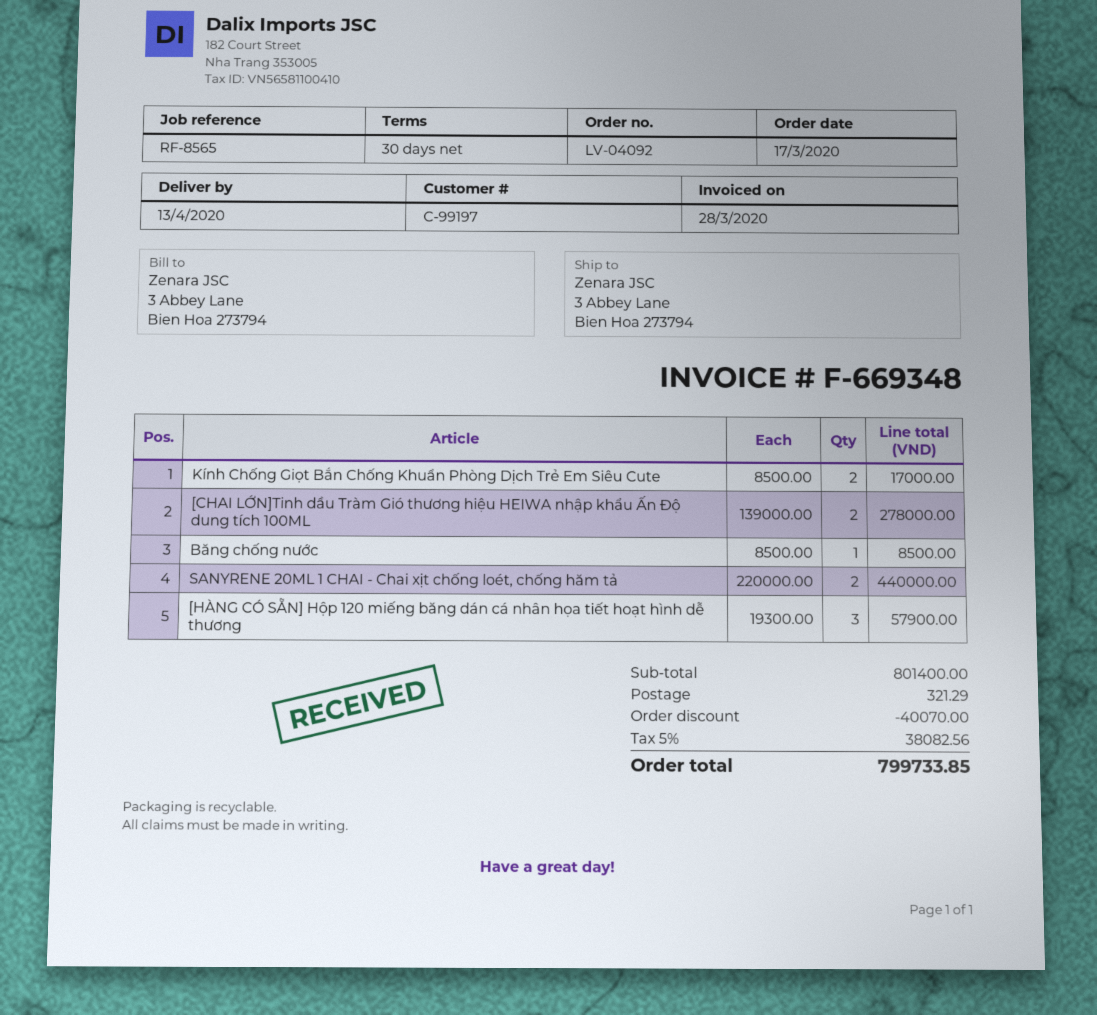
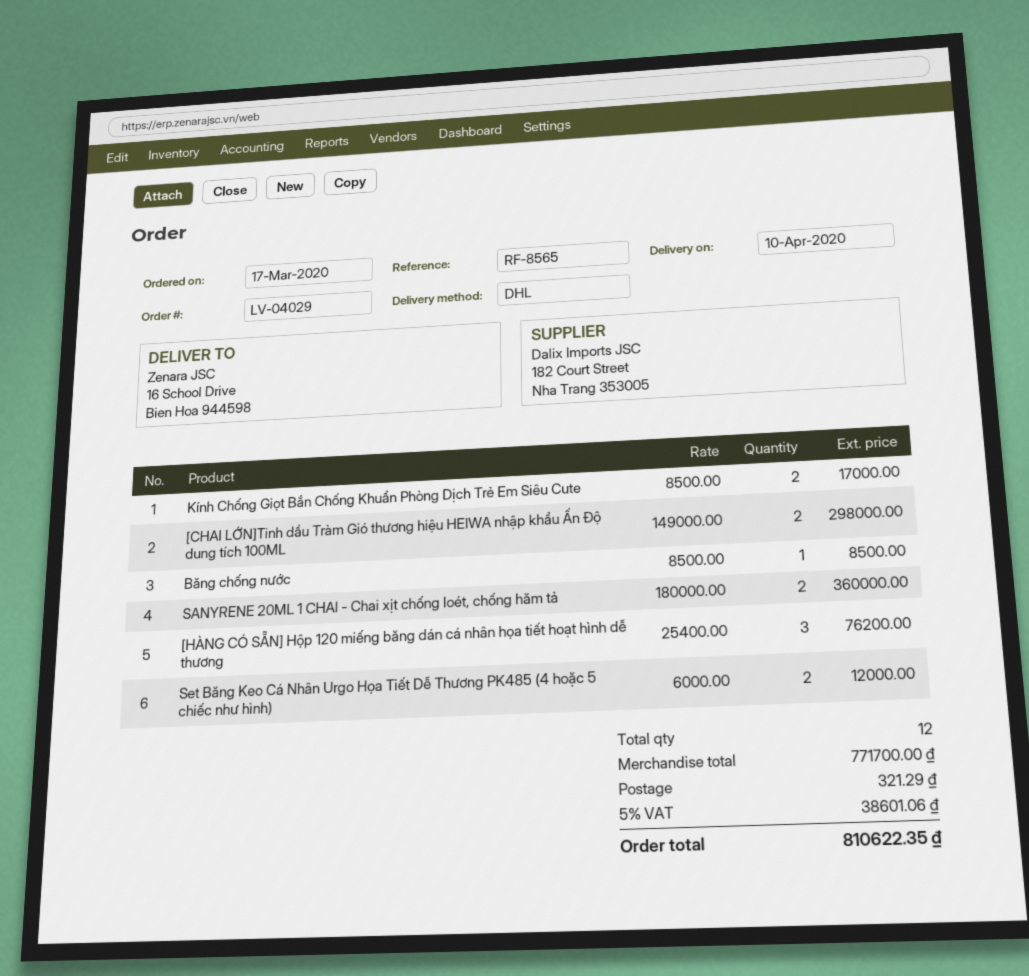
order number: LV-04092 -> LV-04029
delivery date: 2020-04-13 -> 2020-04-10
ship to: 3 Abbey Lane, Bien Hoa 273794 -> 16 School Drive, Bien Hoa 944598
[CHAI LỚN]Tinh dầu Tràm Gió thương hiệu HEIWA nhập khẩu Ấn Độ dung tích 100ML: 2 x 139000.00 = 278000.00 -> 2 x 149000.00 = 298000.00
SANYRENE 20ML 1 CHAI - Chai xịt chống loét, chống hăm tả: 2 x 220000.00 = 440000.00 -> 2 x 180000.00 = 360000.00
[HÀNG CÓ SẴN] Hộp 120 miếng băng dán cá nhân họa tiết hoạt hình dễ thương: 3 x 19300.00 = 57900.00 -> 3 x 25400.00 = 76200.00
Set Băng Keo Cá Nhân Urgo Họa Tiết Dễ Thương PK485 (4 hoặc 5 chiếc như hình): none -> 2 x 6000.00 = 12000.00
subtotal: 801400.00 -> 771700.00
discount: 40070.00 -> none
tax: 5% = 38082.56 -> 5% = 38601.06
total: 799733.85 -> 810622.35

